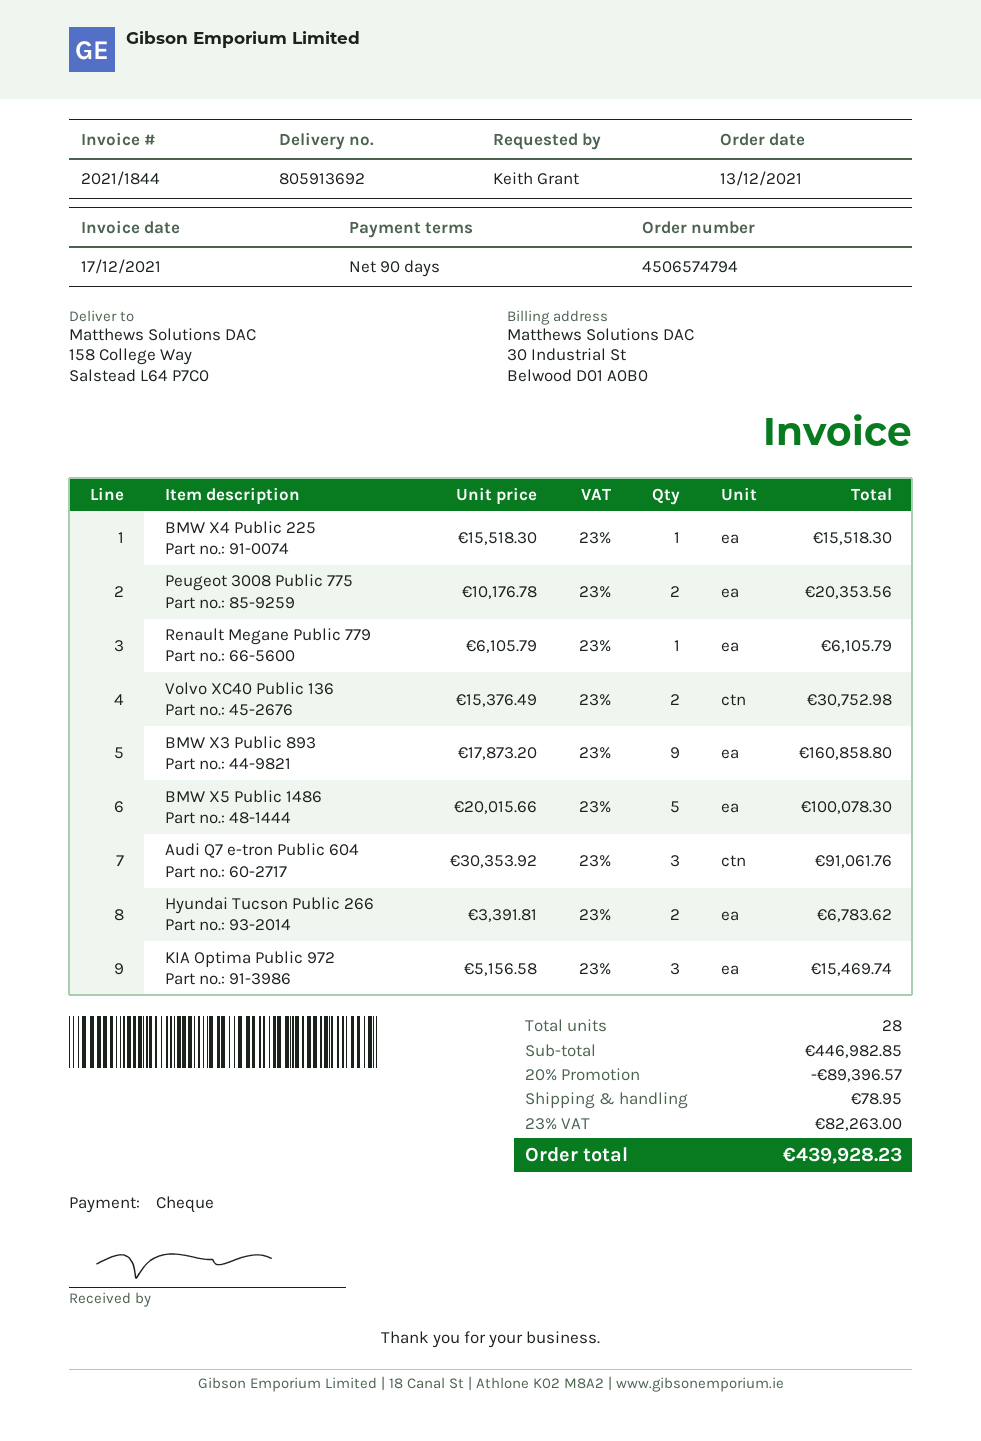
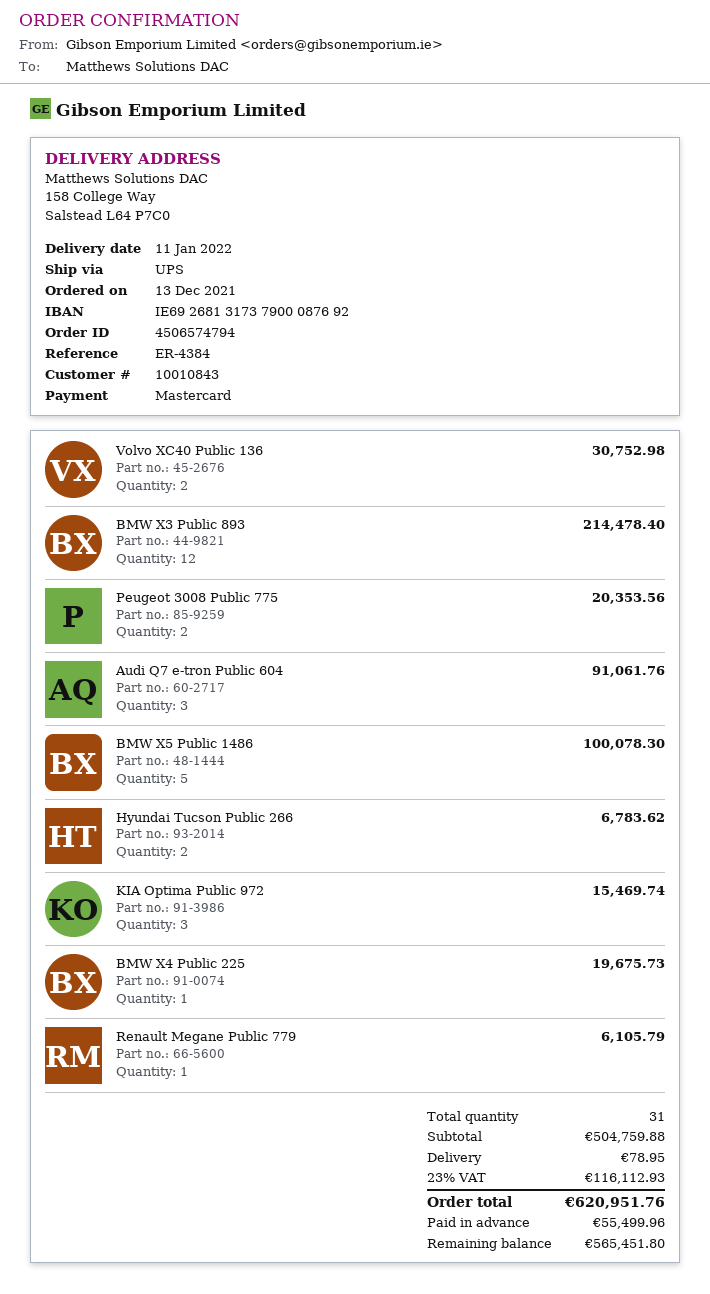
payment method: cheque -> Mastercard
BMW X4 Public 225: 1 for 15518.30 -> 1 for 19675.73
BMW X3 Public 893: 9 for 160858.80 -> 12 for 214478.40
total quantity: 28 -> 31
subtotal: 446982.85 -> 504759.88
discount: 20% = 89396.57 -> none
tax: 23% = 82263.00 -> 23% = 116112.93
total: 439928.23 -> 620951.76

